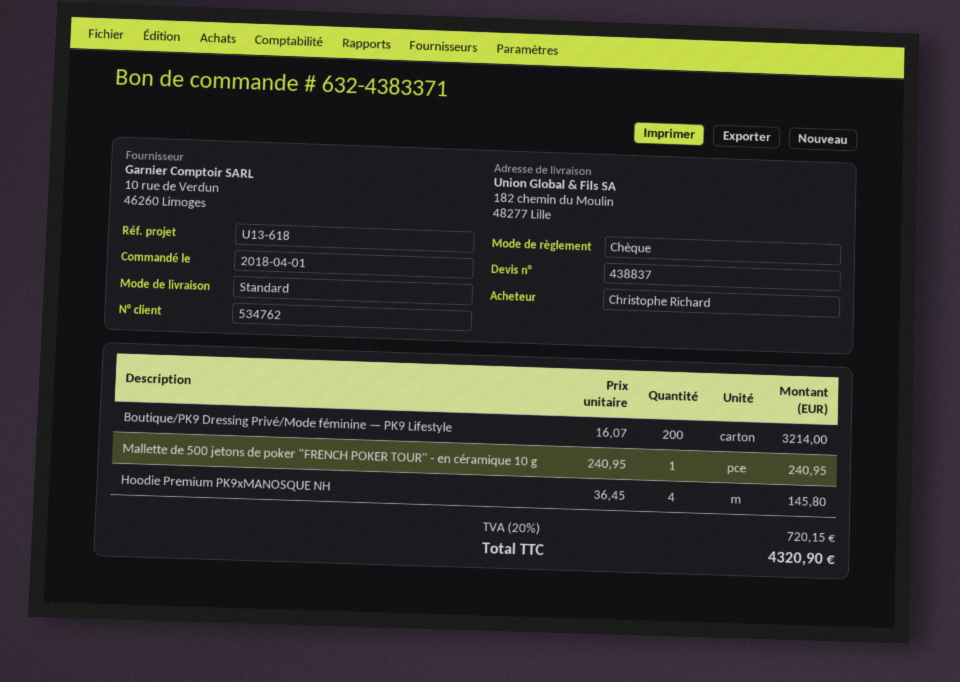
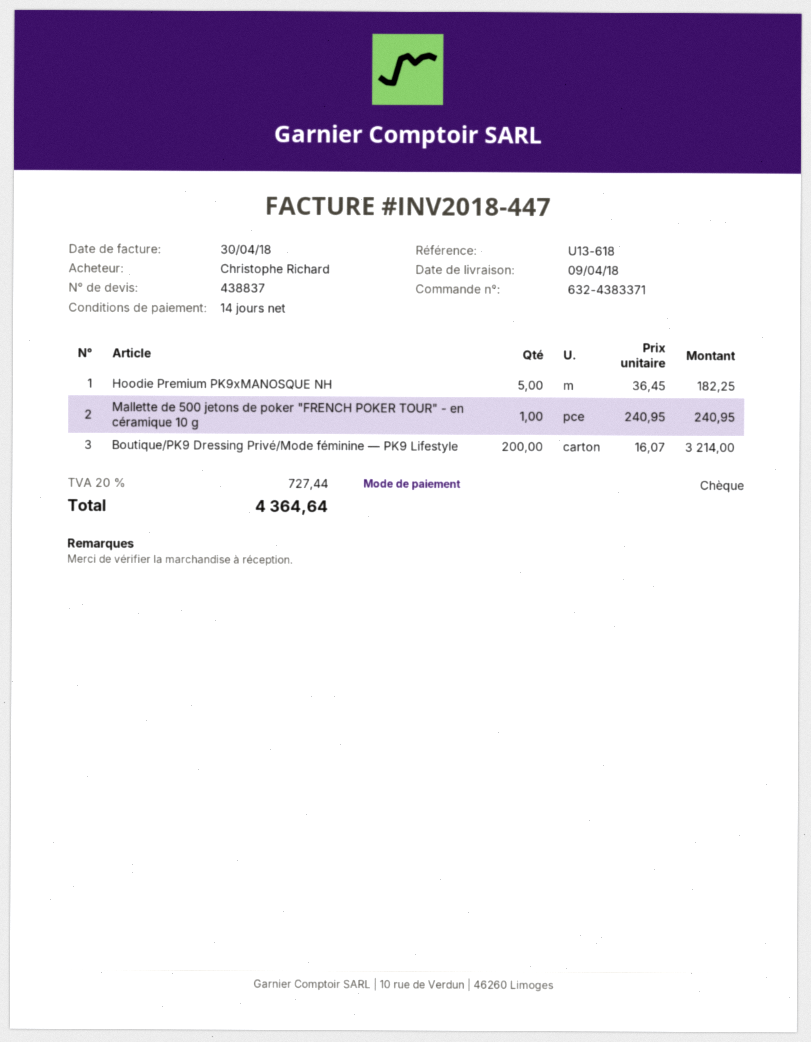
Hoodie Premium PK9xMANOSQUE NH: 4 x 36.45 = 145.80 -> 5 x 36.45 = 182.25
tax: 20% = 720.15 -> 20% = 727.44
total: 4320.90 -> 4364.64

